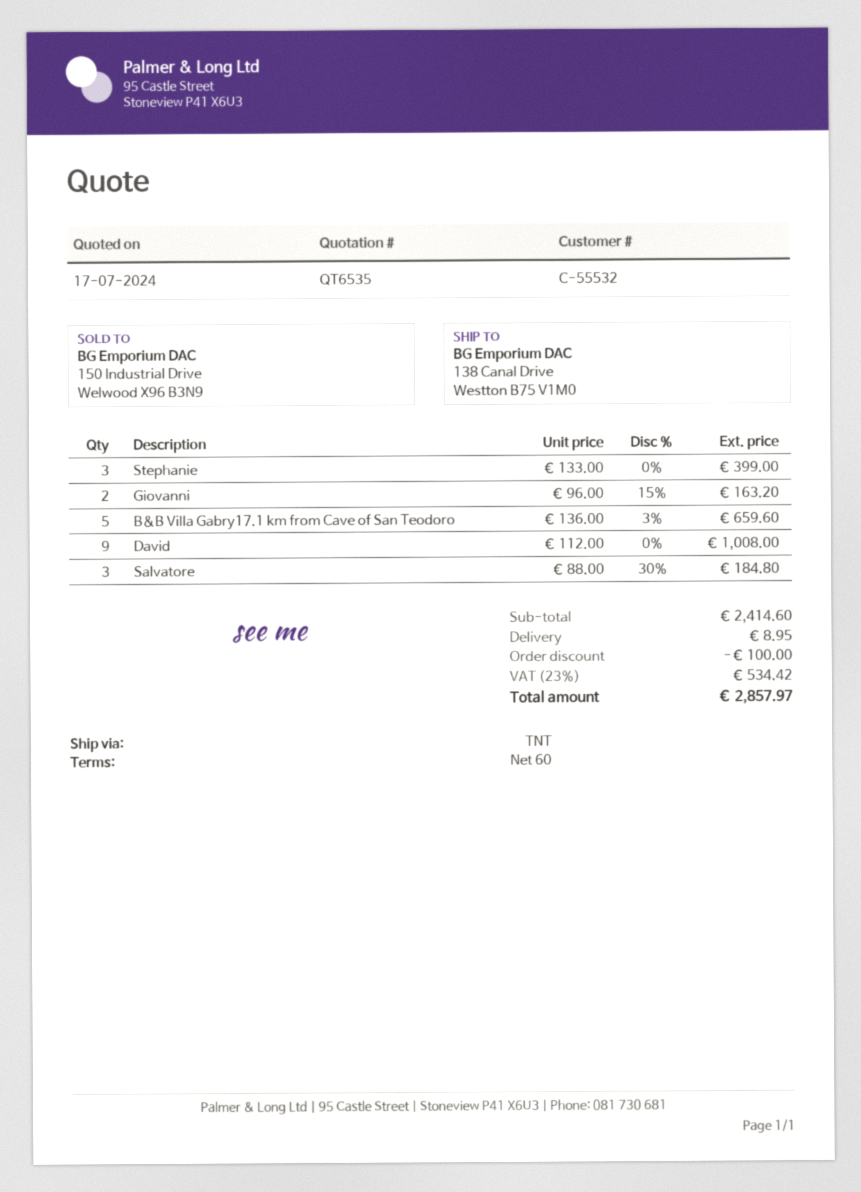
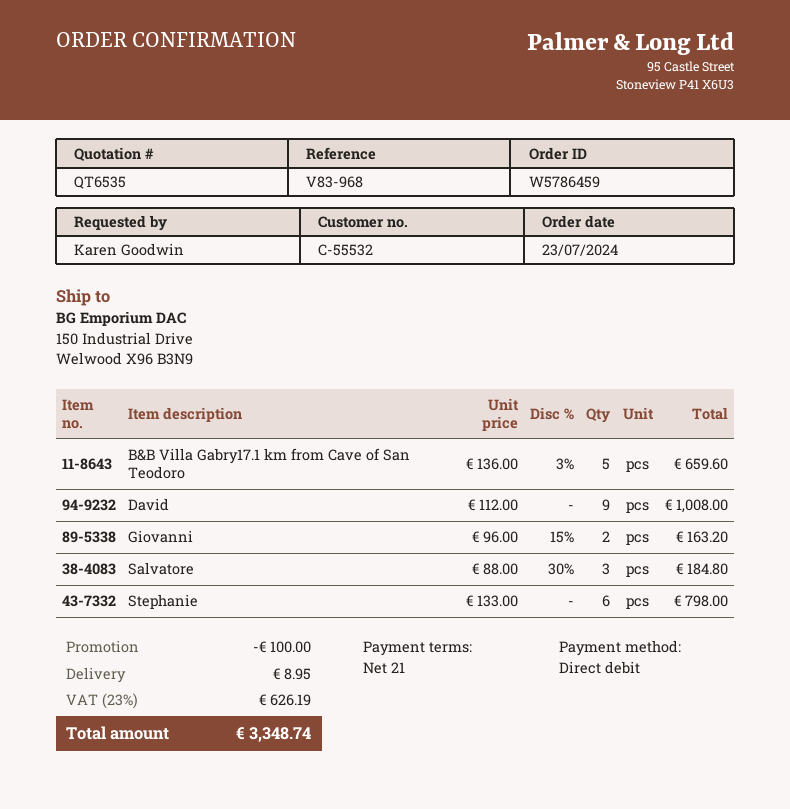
payment terms: 60 days -> 21 days
ship to: 138 Canal Drive, Westton B75 V1M0 -> 150 Industrial Drive, Welwood X96 B3N9
Stephanie: 3 x 133.00 = 399.00 -> 6 x 133.00 = 798.00
tax: 23% = 534.42 -> 23% = 626.19
total: 2857.97 -> 3348.74

